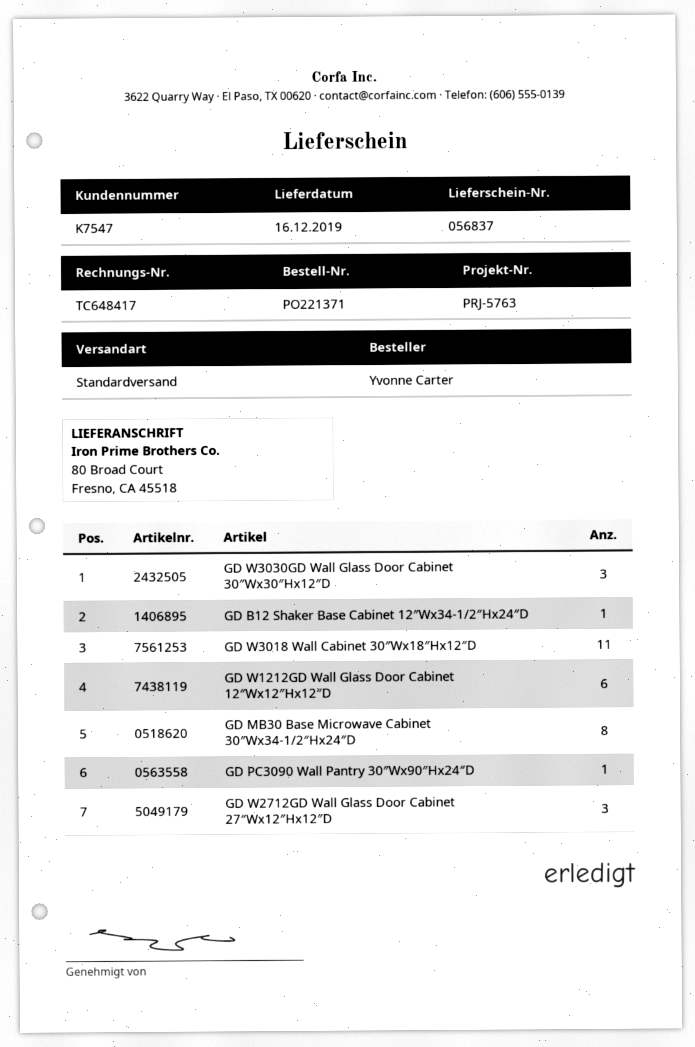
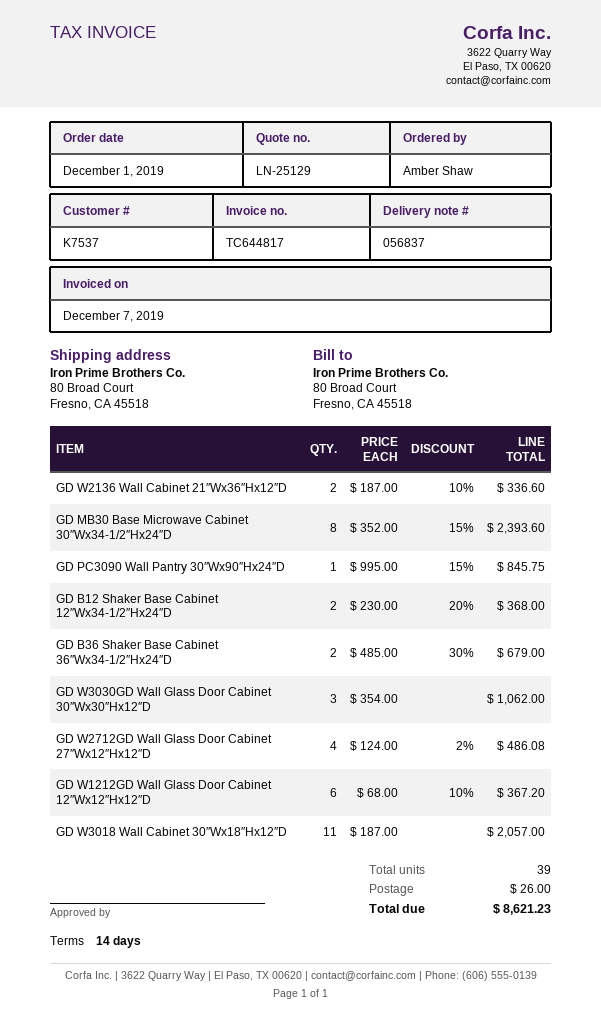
invoice number: TC648417 -> TC644817
customer number: K7547 -> K7537
ordered by: Yvonne Carter -> Amber Shaw
GD B12 Shaker Base Cabinet 12″Wx34-1/2″Hx24″D: 1 -> 2
GD W2712GD Wall Glass Door Cabinet 27″Wx12″Hx12″D: 3 -> 4
GD W2136 Wall Cabinet 21″Wx36″Hx12″D: none -> 2
GD B36 Shaker Base Cabinet 36″Wx34-1/2″Hx24″D: none -> 2

